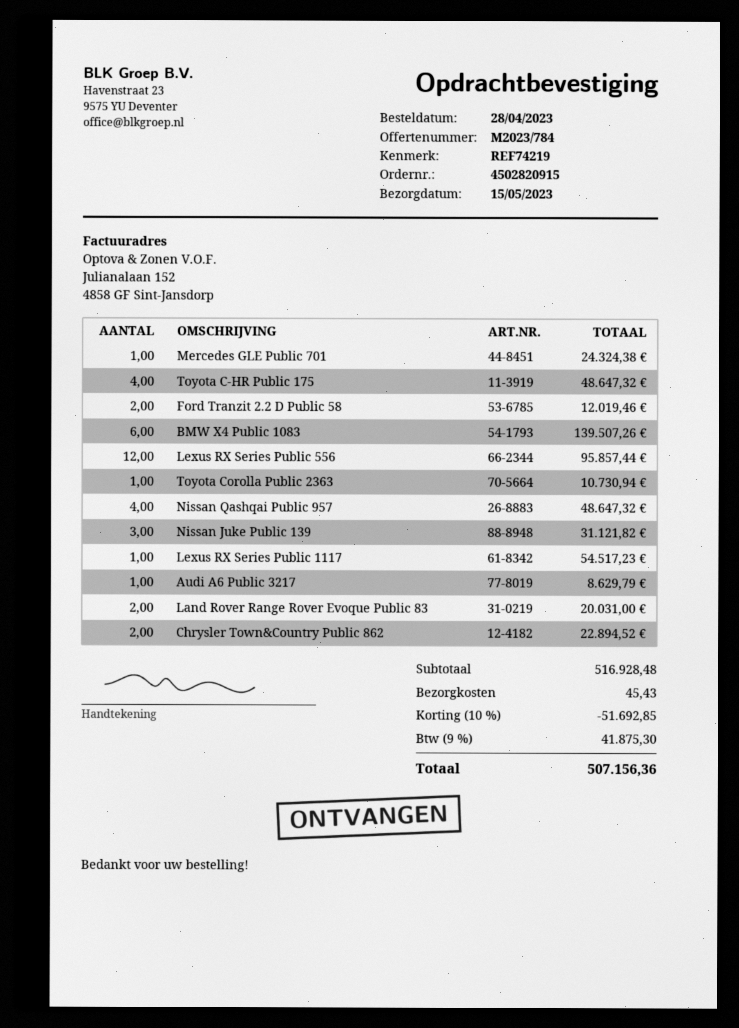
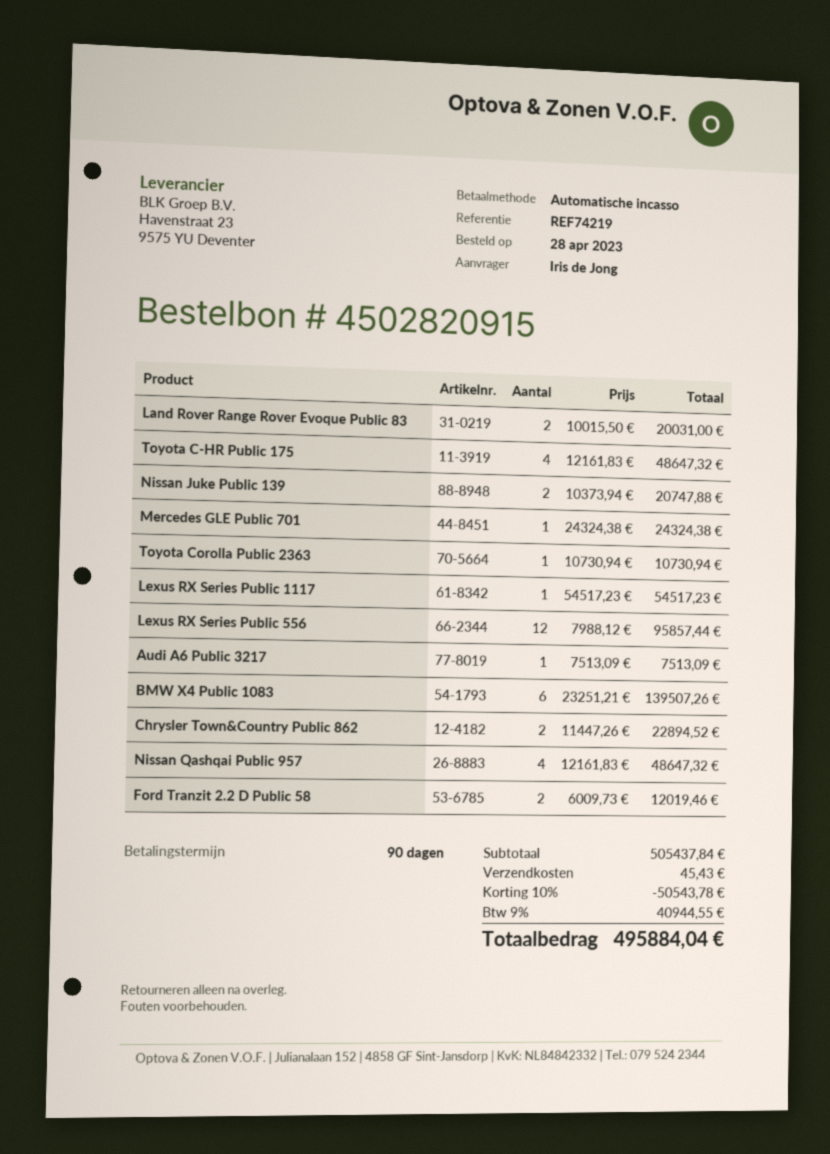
Nissan Juke Public 139: 3 for 31121.82 -> 2 for 20747.88
Audi A6 Public 3217: 1 for 8629.79 -> 1 for 7513.09
subtotal: 516928.48 -> 505437.84
discount: 10% = 51692.85 -> 10% = 50543.78
tax: 9% = 41875.30 -> 9% = 40944.55
total: 507156.36 -> 495884.04

